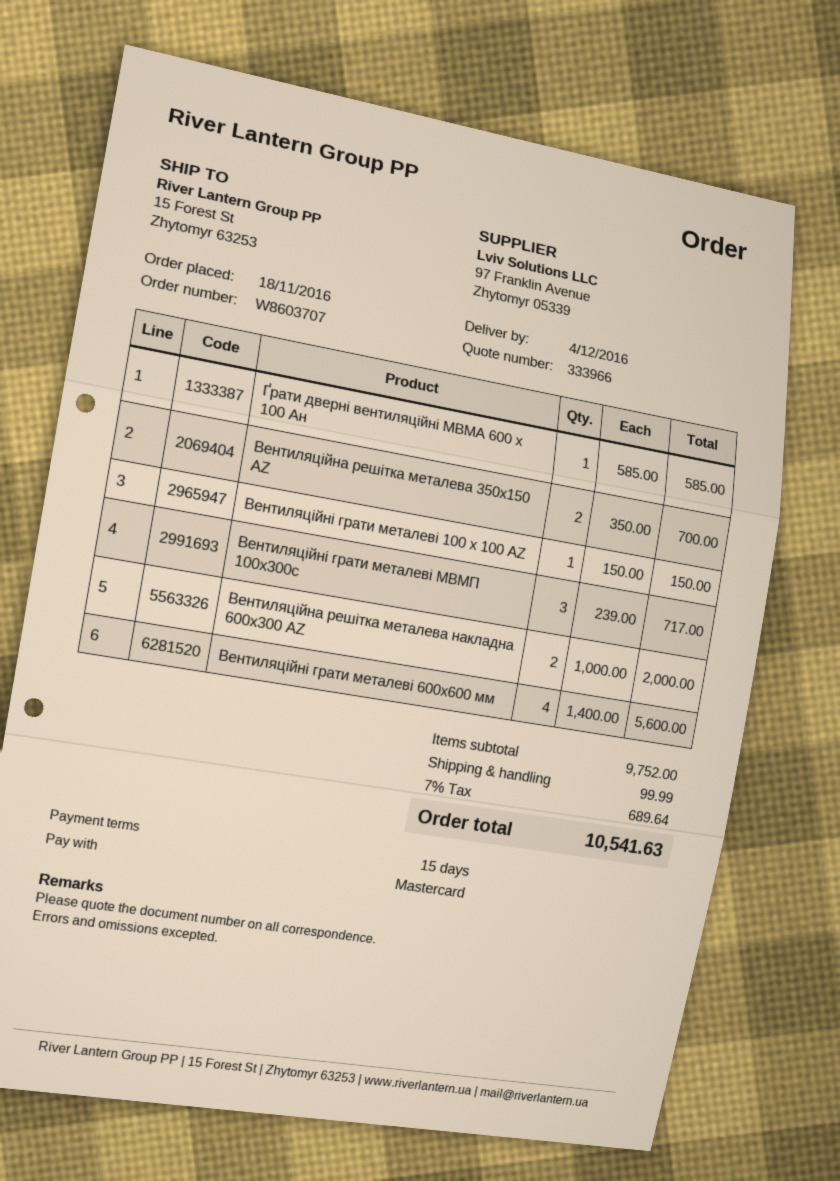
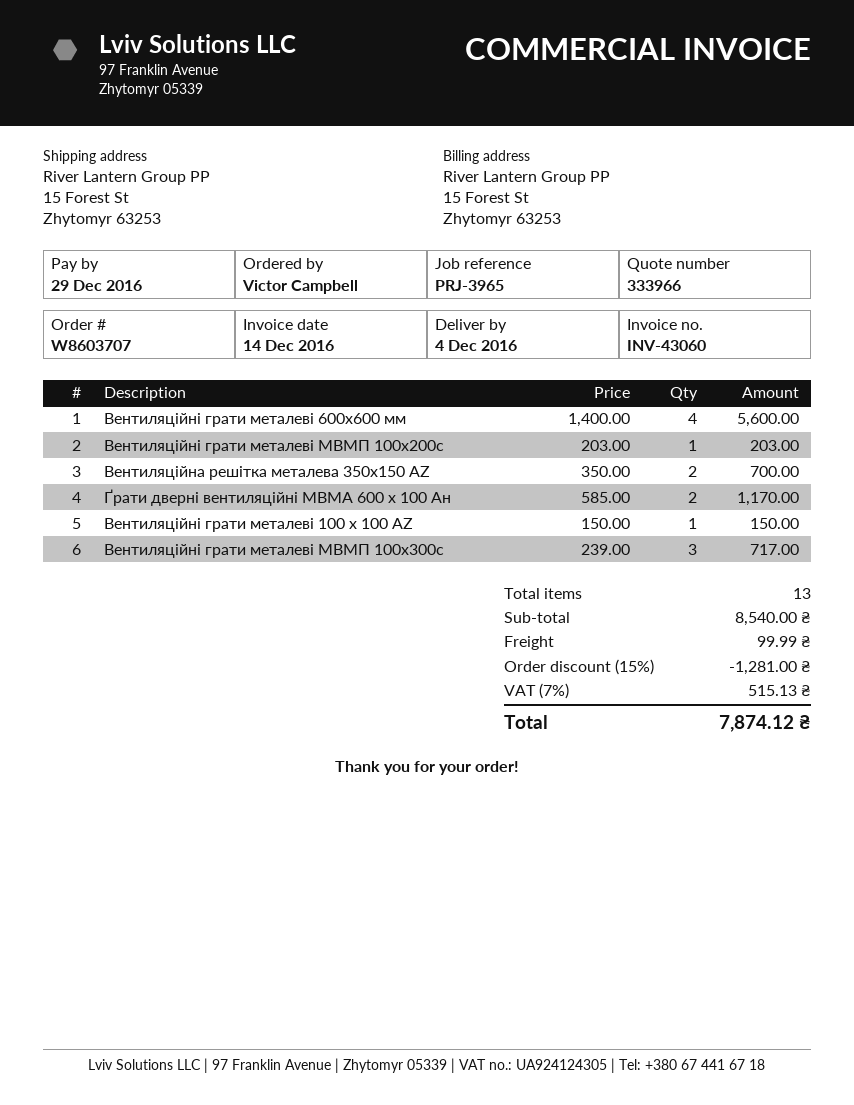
Ґрати дверні вентиляційні МВМА 600 х 100 Ан: 1 x 585.00 = 585.00 -> 2 x 585.00 = 1170.00
Вентиляційна решітка металева накладна 600х300 AZ: 2 x 1000.00 = 2000.00 -> none
Вентиляційні грати металеві МВМП 100х200с: none -> 1 x 203.00 = 203.00
subtotal: 9752.00 -> 8540.00
discount: none -> 15% = 1281.00
tax: 7% = 689.64 -> 7% = 515.13
total: 10541.63 -> 7874.12

